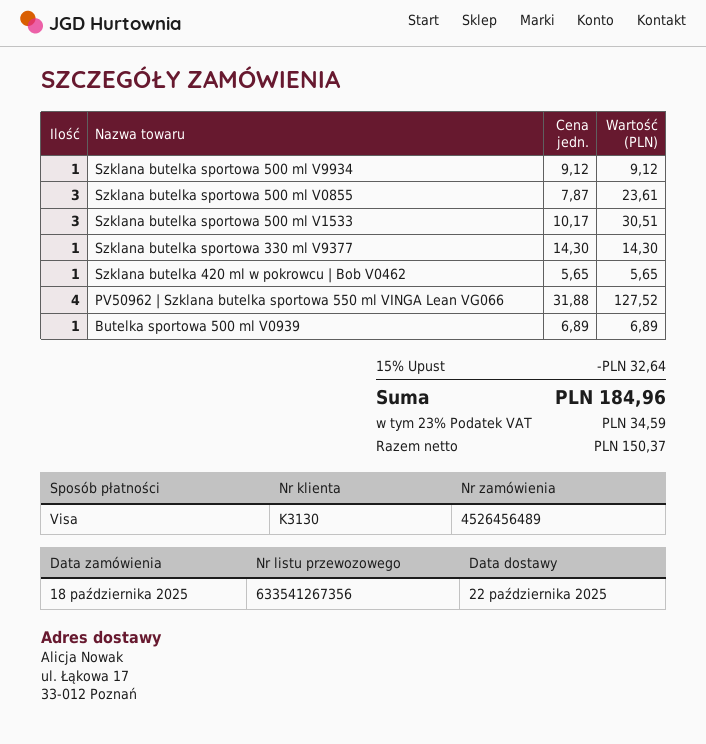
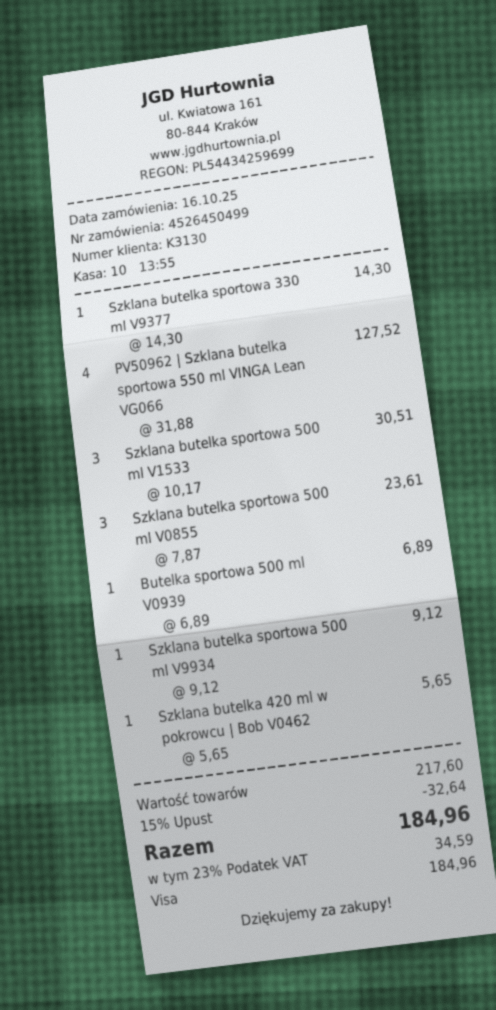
order number: 4526456489 -> 4526450499
order date: 2025-10-18 -> 2025-10-16

